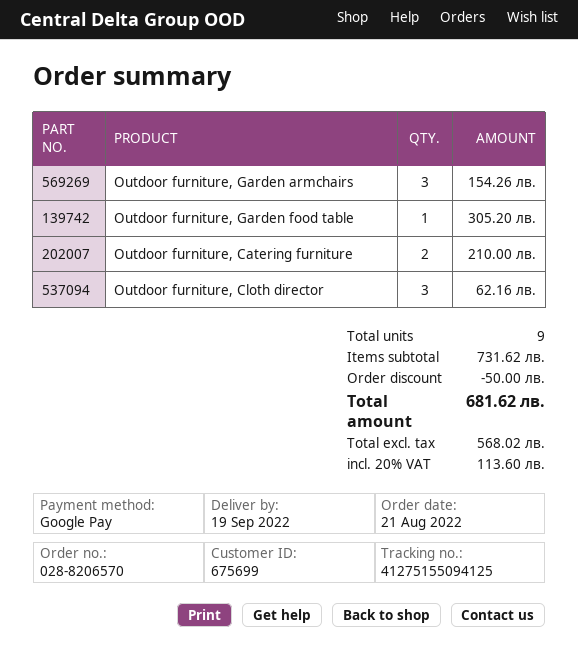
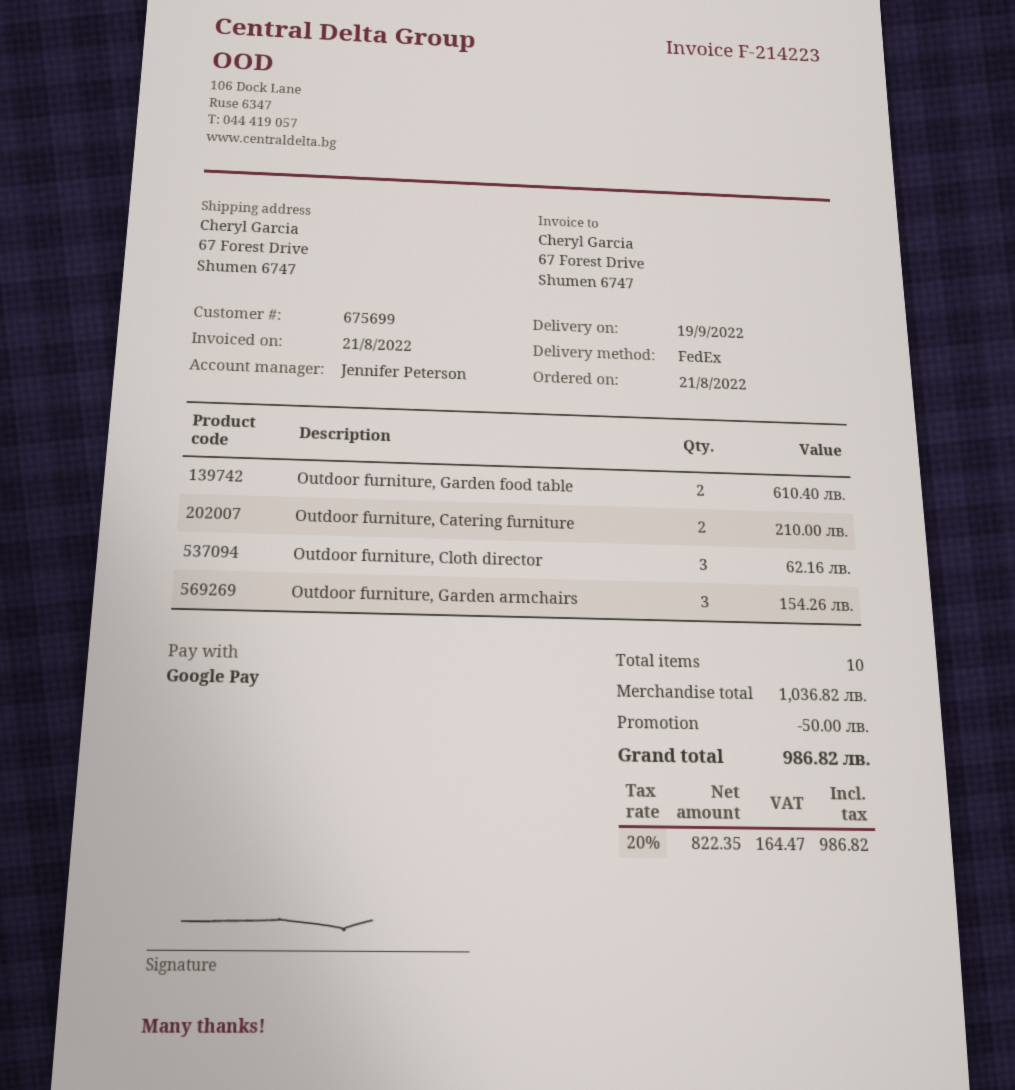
Outdoor furniture, Garden food table: 1 for 305.20 -> 2 for 610.40
total quantity: 9 -> 10
subtotal: 731.62 -> 1036.82
net: 568.02 -> 822.35
tax: 20% = 113.60 -> 20% = 164.47
total: 681.62 -> 986.82

